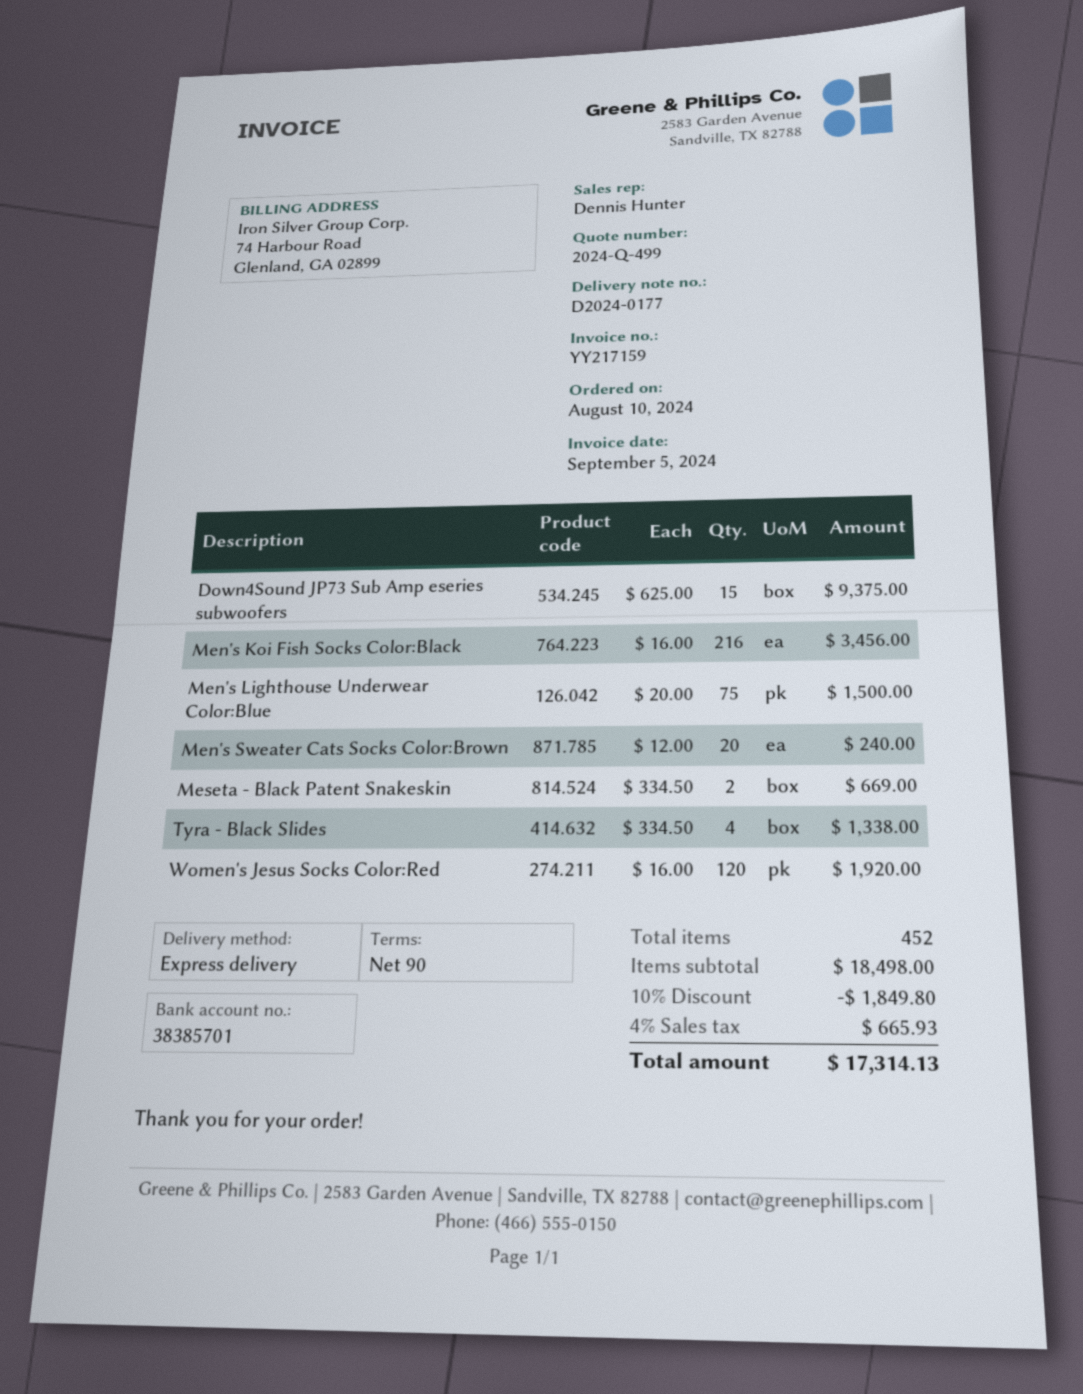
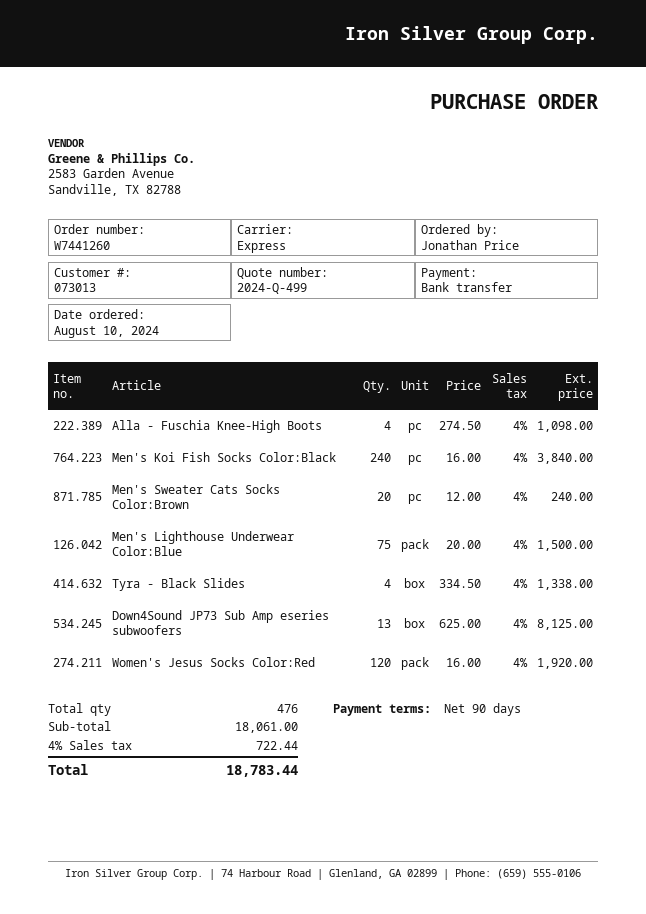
Down4Sound JP73 Sub Amp eseries subwoofers: 15 x 625.00 = 9375.00 -> 13 x 625.00 = 8125.00
Men's Koi Fish Socks Color:Black: 216 x 16.00 = 3456.00 -> 240 x 16.00 = 3840.00
Meseta - Black Patent Snakeskin: 2 x 334.50 = 669.00 -> none
Alla - Fuschia Knee-High Boots: none -> 4 x 274.50 = 1098.00
total quantity: 452 -> 476
subtotal: 18498.00 -> 18061.00
discount: 10% = 1849.80 -> none
tax: 4% = 665.93 -> 4% = 722.44
total: 17314.13 -> 18783.44

